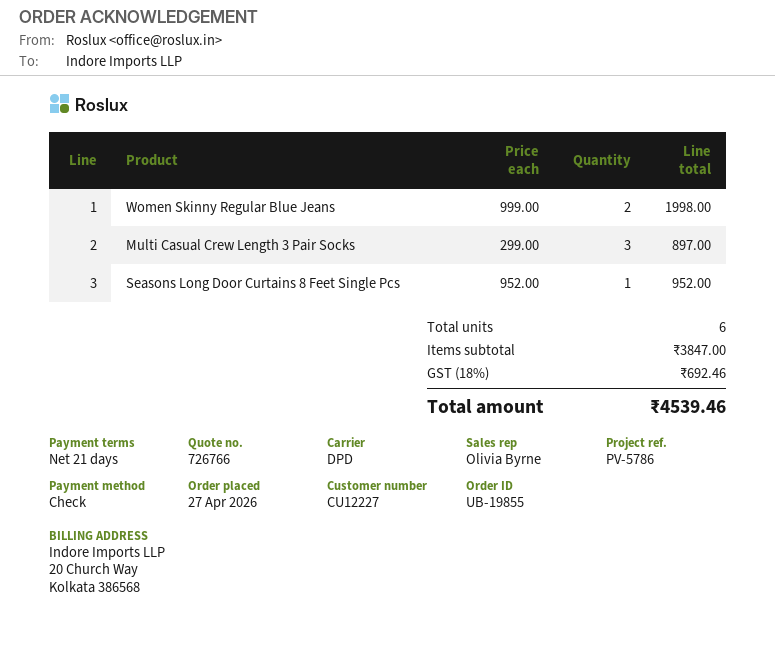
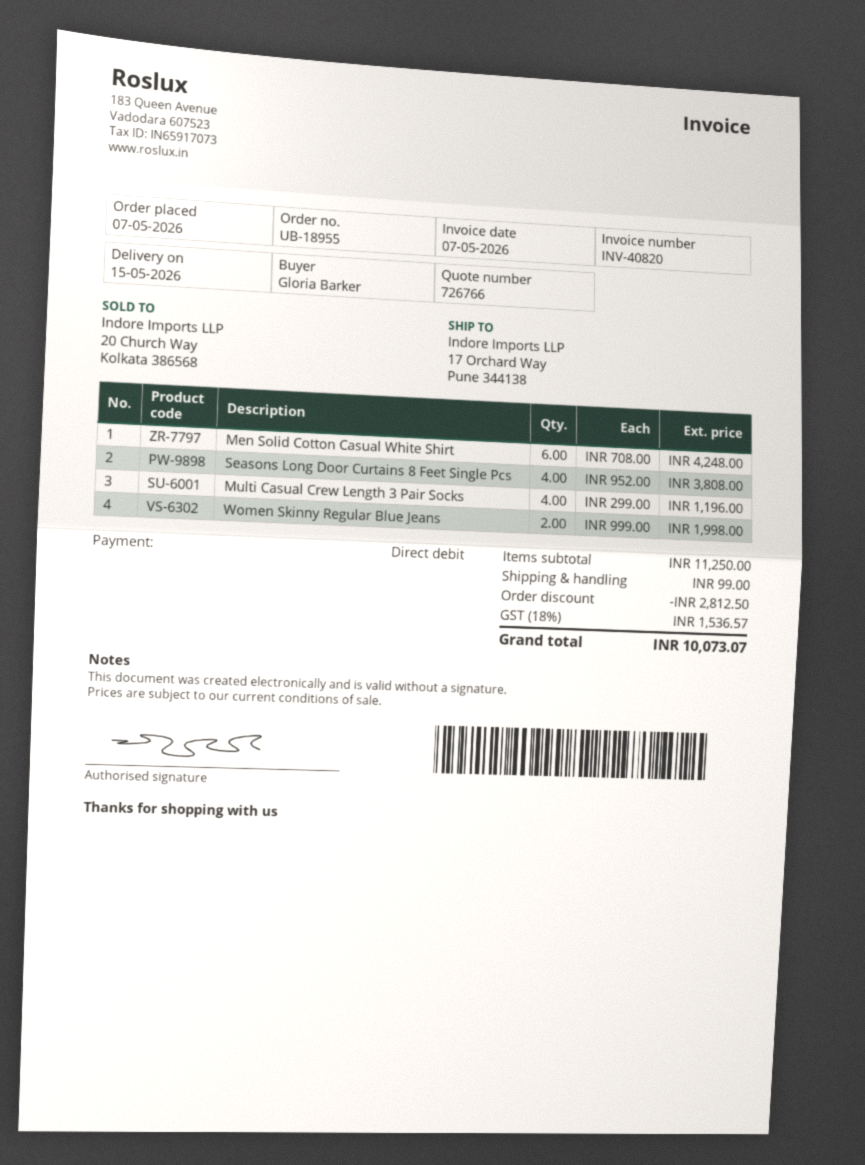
order number: UB-19855 -> UB-18955
order date: 2026-04-27 -> 2026-05-07
payment method: cheque -> direct debit
Multi Casual Crew Length 3 Pair Socks: 3 x 299.00 = 897.00 -> 4 x 299.00 = 1196.00
Seasons Long Door Curtains 8 Feet Single Pcs: 1 x 952.00 = 952.00 -> 4 x 952.00 = 3808.00
Men Solid Cotton Casual White Shirt: none -> 6 x 708.00 = 4248.00
subtotal: 3847.00 -> 11250.00
discount: none -> 2812.50
shipping: none -> 99.00
tax: 18% = 692.46 -> 18% = 1536.57
total: 4539.46 -> 10073.07

